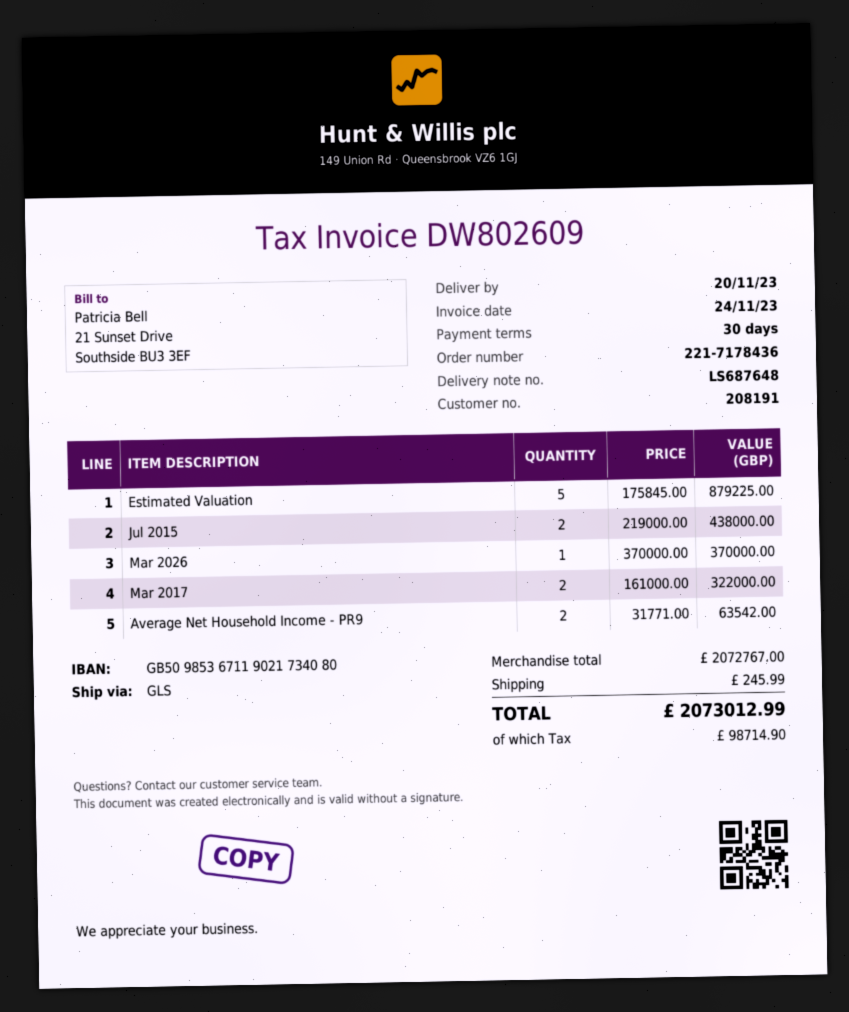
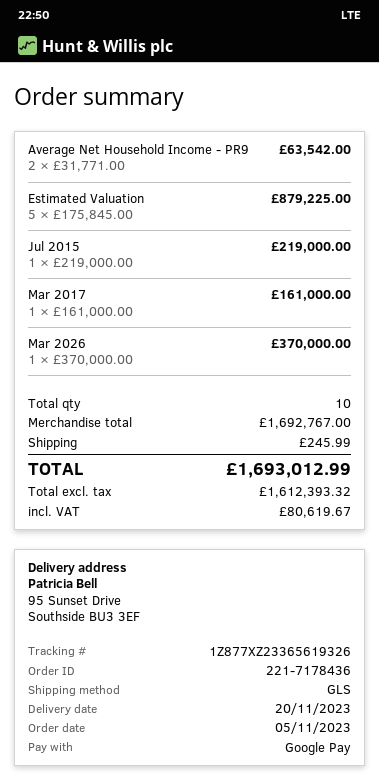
Jul 2015: 2 x 219000.00 = 438000.00 -> 1 x 219000.00 = 219000.00
Mar 2017: 2 x 161000.00 = 322000.00 -> 1 x 161000.00 = 161000.00
subtotal: 2072767.00 -> 1692767.00
tax: 98714.90 -> 80619.67
total: 2073012.99 -> 1693012.99

